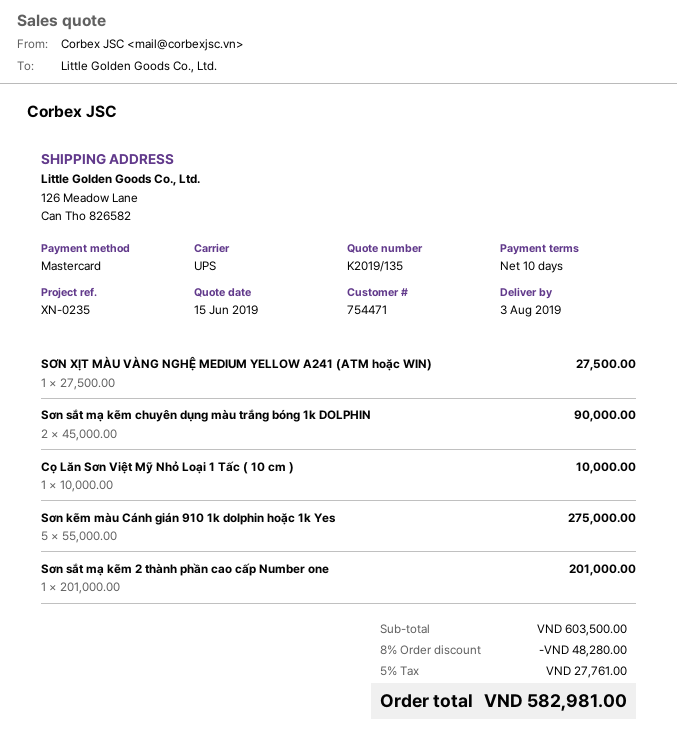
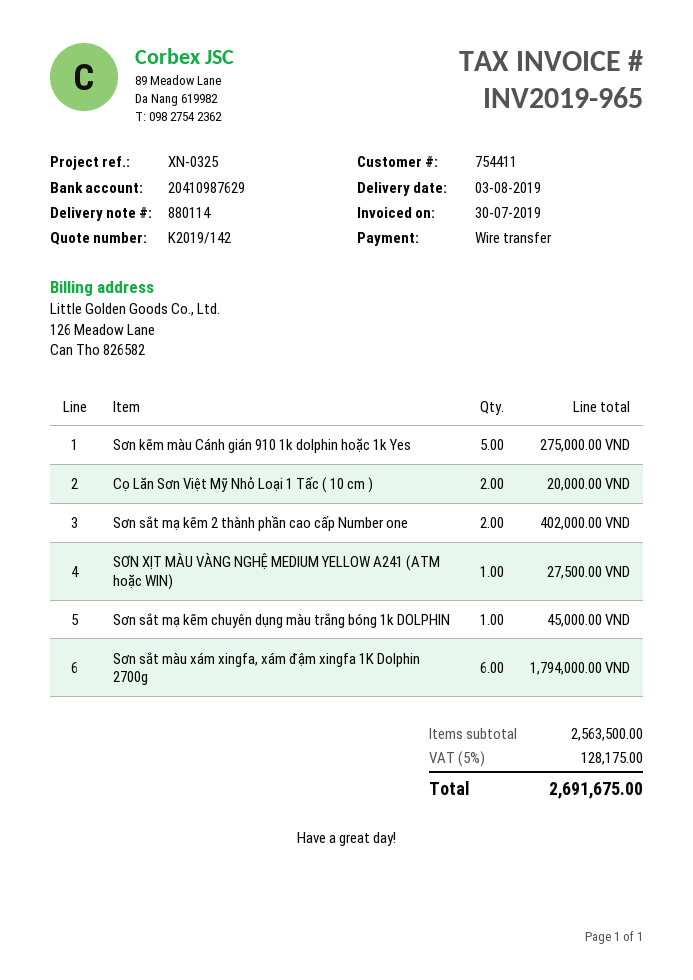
quote number: K2019/135 -> K2019/142
customer number: 754471 -> 754411
reference: XN-0235 -> XN-0325
payment method: Mastercard -> bank transfer
Sơn sắt mạ kẽm chuyên dụng màu trắng bóng 1k DOLPHIN: 2 for 90000.00 -> 1 for 45000.00
Cọ Lăn Sơn Việt Mỹ Nhỏ Loại 1 Tấc ( 10 cm ): 1 for 10000.00 -> 2 for 20000.00
Sơn sắt mạ kẽm 2 thành phần cao cấp Number one: 1 for 201000.00 -> 2 for 402000.00
Sơn sắt màu xám xingfa, xám đậm xingfa 1K Dolphin 2700g: none -> 6 for 1794000.00
subtotal: 603500.00 -> 2563500.00
discount: 8% = 48280.00 -> none
tax: 5% = 27761.00 -> 5% = 128175.00
total: 582981.00 -> 2691675.00

